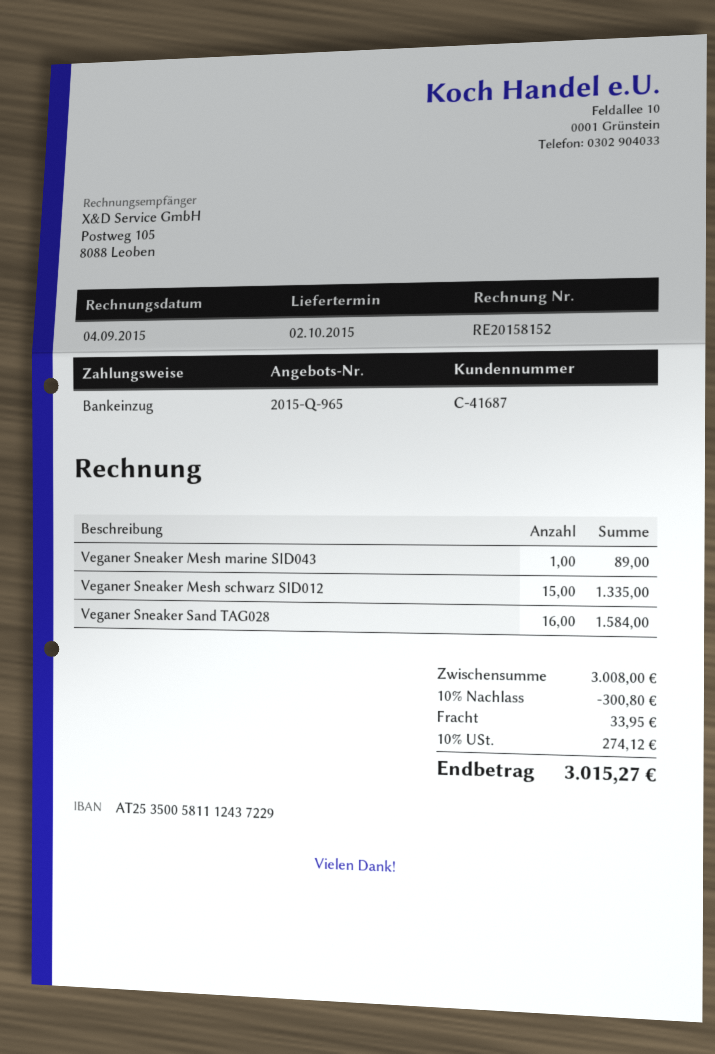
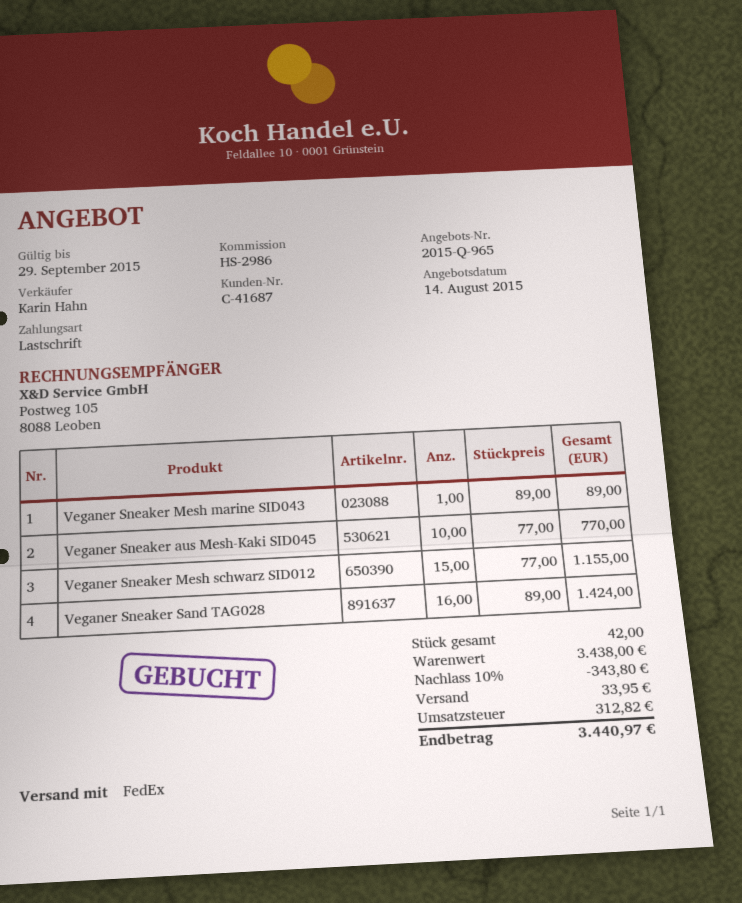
Veganer Sneaker Mesh schwarz SID012: 15 for 1335.00 -> 15 for 1155.00
Veganer Sneaker Sand TAG028: 16 for 1584.00 -> 16 for 1424.00
Veganer Sneaker aus Mesh-Kaki SID045: none -> 10 for 770.00
subtotal: 3008.00 -> 3438.00
discount: 10% = 300.80 -> 10% = 343.80
tax: 274.12 -> 312.82
total: 3015.27 -> 3440.97

